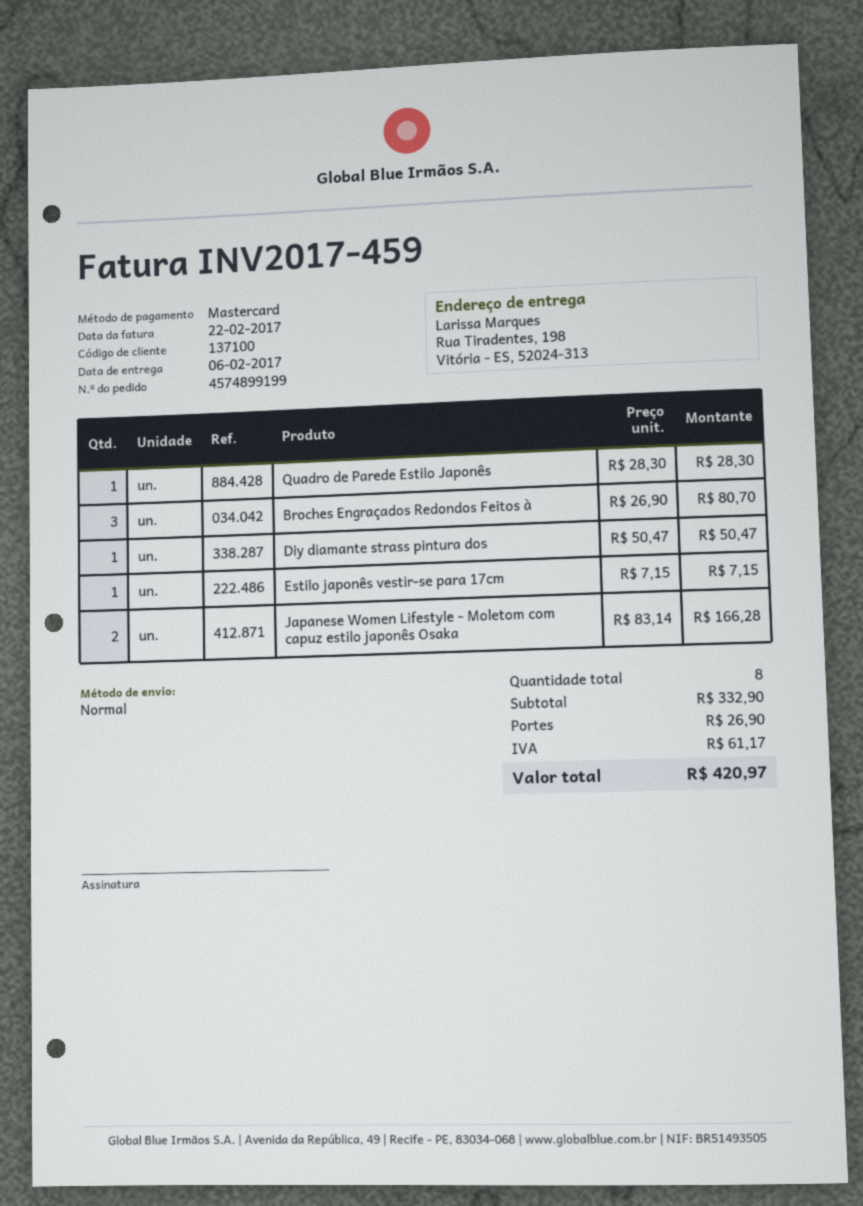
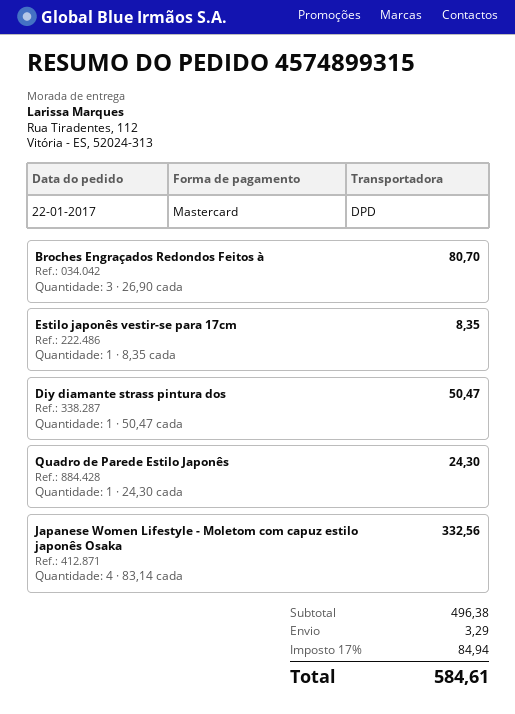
order number: 4574899199 -> 4574899315
shipping method: standard -> DPD
ship to: Rua Tiradentes, 198, Vitória - ES, 52024-313 -> Rua Tiradentes, 112, Vitória - ES, 52024-313
Quadro de Parede Estilo Japonês: 1 x 28.30 = 28.30 -> 1 x 24.30 = 24.30
Estilo japonês vestir-se para 17cm: 1 x 7.15 = 7.15 -> 1 x 8.35 = 8.35
Japanese Women Lifestyle - Moletom com capuz estilo japonês Osaka: 2 x 83.14 = 166.28 -> 4 x 83.14 = 332.56
subtotal: 332.90 -> 496.38
shipping: 26.90 -> 3.29
tax: 61.17 -> 84.94
total: 420.97 -> 584.61

